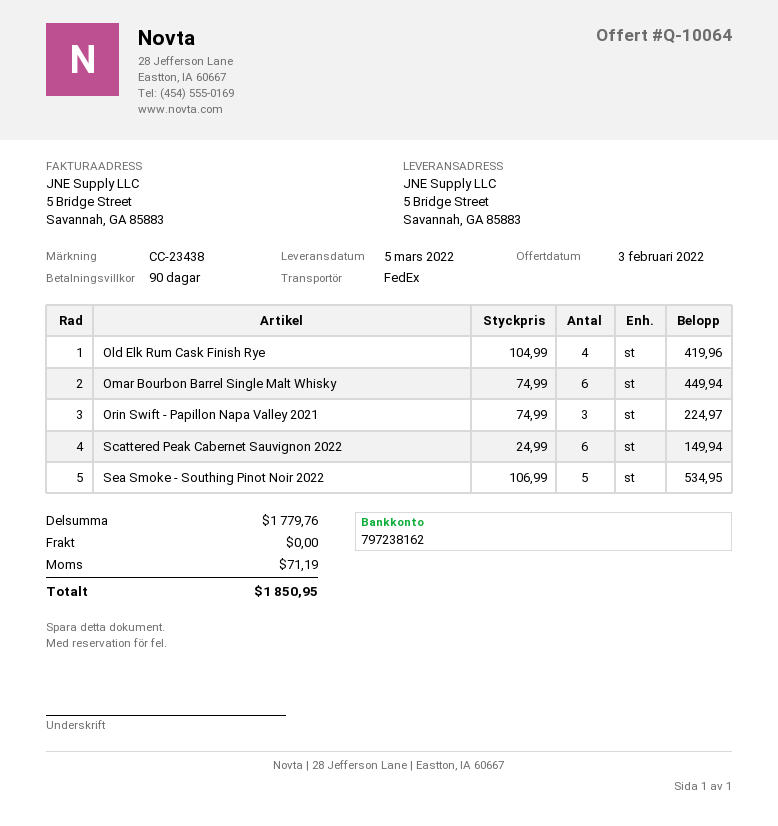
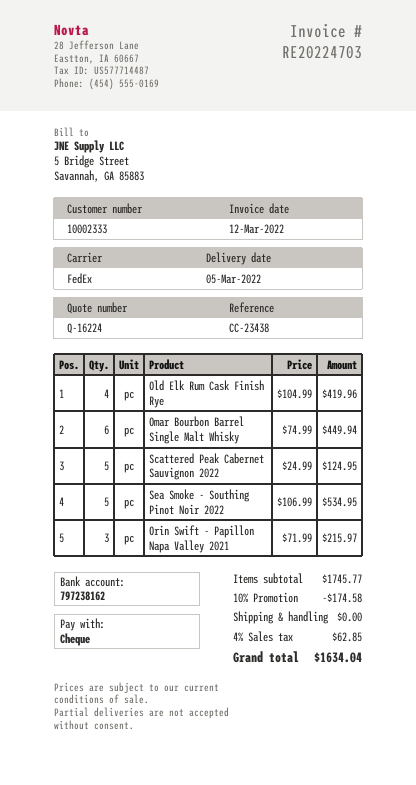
quote number: Q-10064 -> Q-16224
Orin Swift - Papillon Napa Valley 2021: 3 x 74.99 = 224.97 -> 3 x 71.99 = 215.97
Scattered Peak Cabernet Sauvignon 2022: 6 x 24.99 = 149.94 -> 5 x 24.99 = 124.95
subtotal: 1779.76 -> 1745.77
discount: none -> 10% = 174.58
tax: 71.19 -> 62.85
total: 1850.95 -> 1634.04

